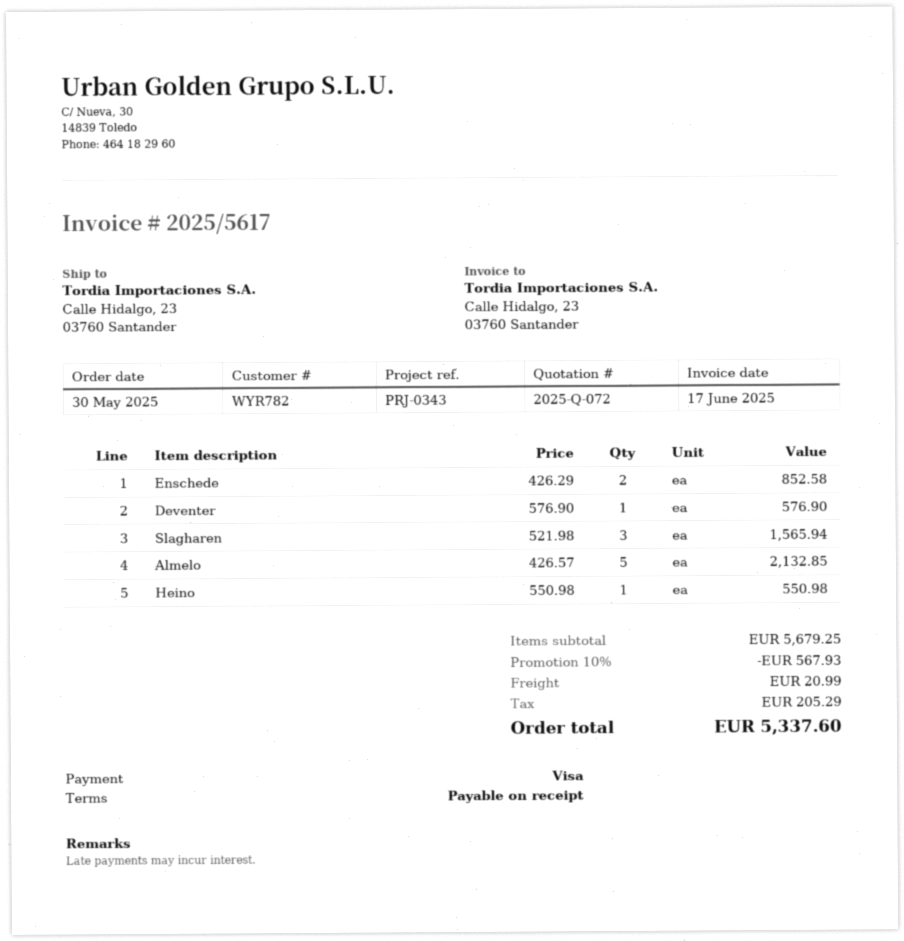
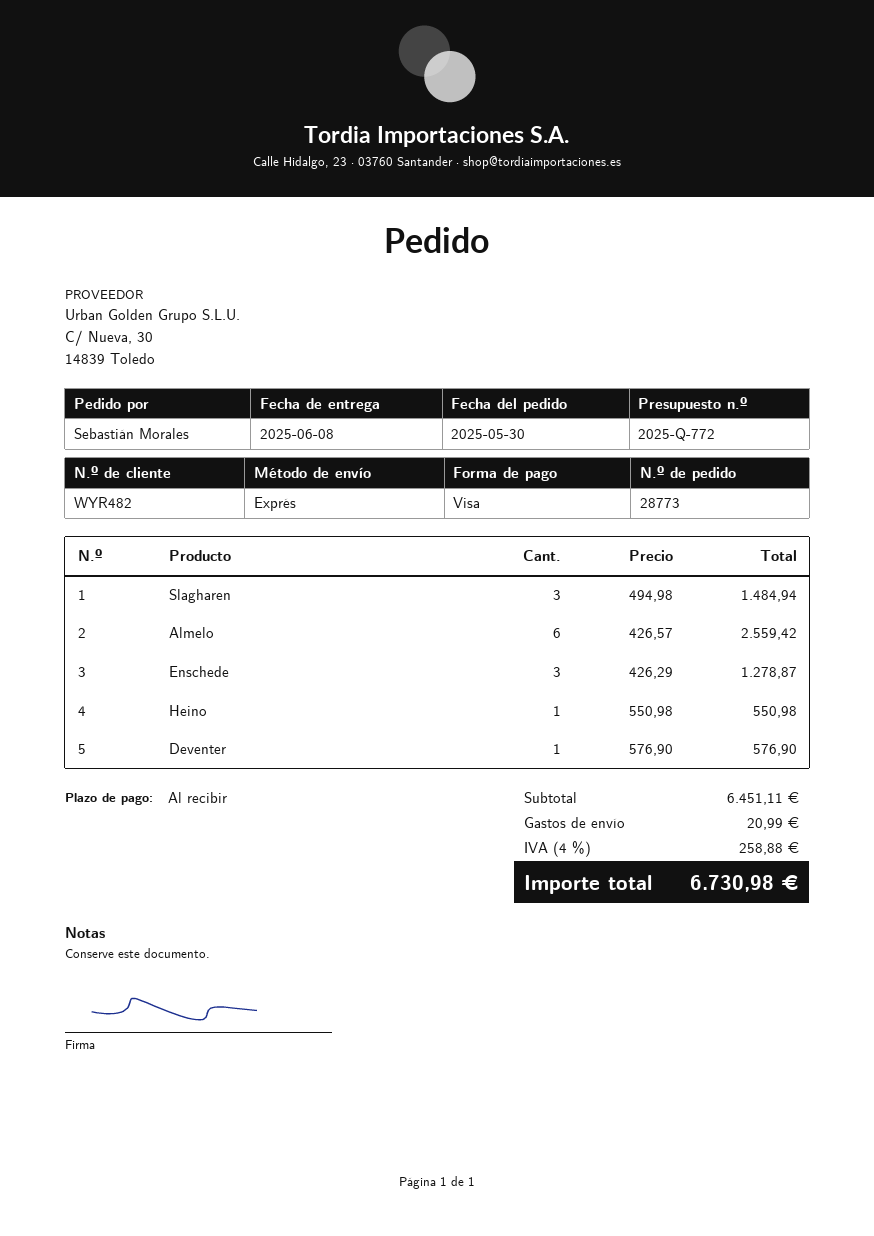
quote number: 2025-Q-072 -> 2025-Q-772
customer number: WYR782 -> WYR482
Enschede: 2 x 426.29 = 852.58 -> 3 x 426.29 = 1278.87
Slagharen: 3 x 521.98 = 1565.94 -> 3 x 494.98 = 1484.94
Almelo: 5 x 426.57 = 2132.85 -> 6 x 426.57 = 2559.42
subtotal: 5679.25 -> 6451.11
discount: 10% = 567.93 -> none
tax: 205.29 -> 258.88
total: 5337.60 -> 6730.98

